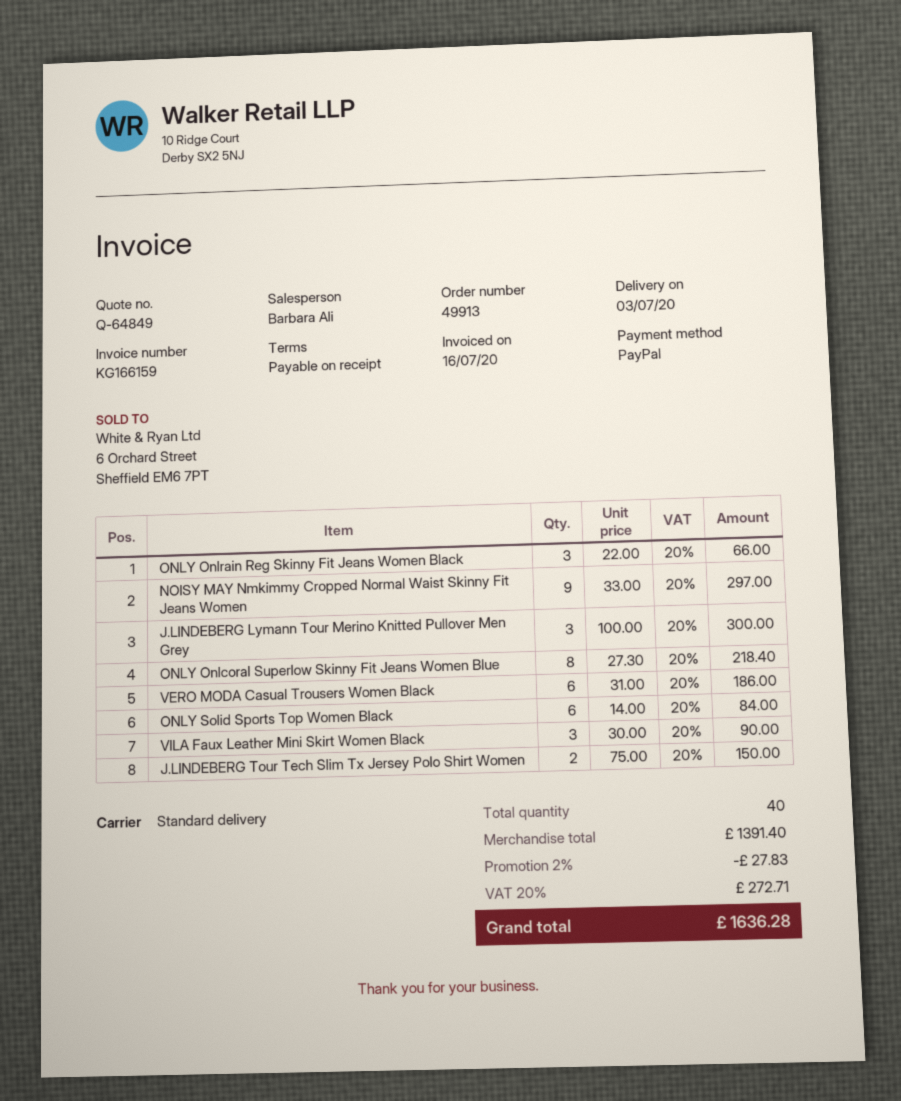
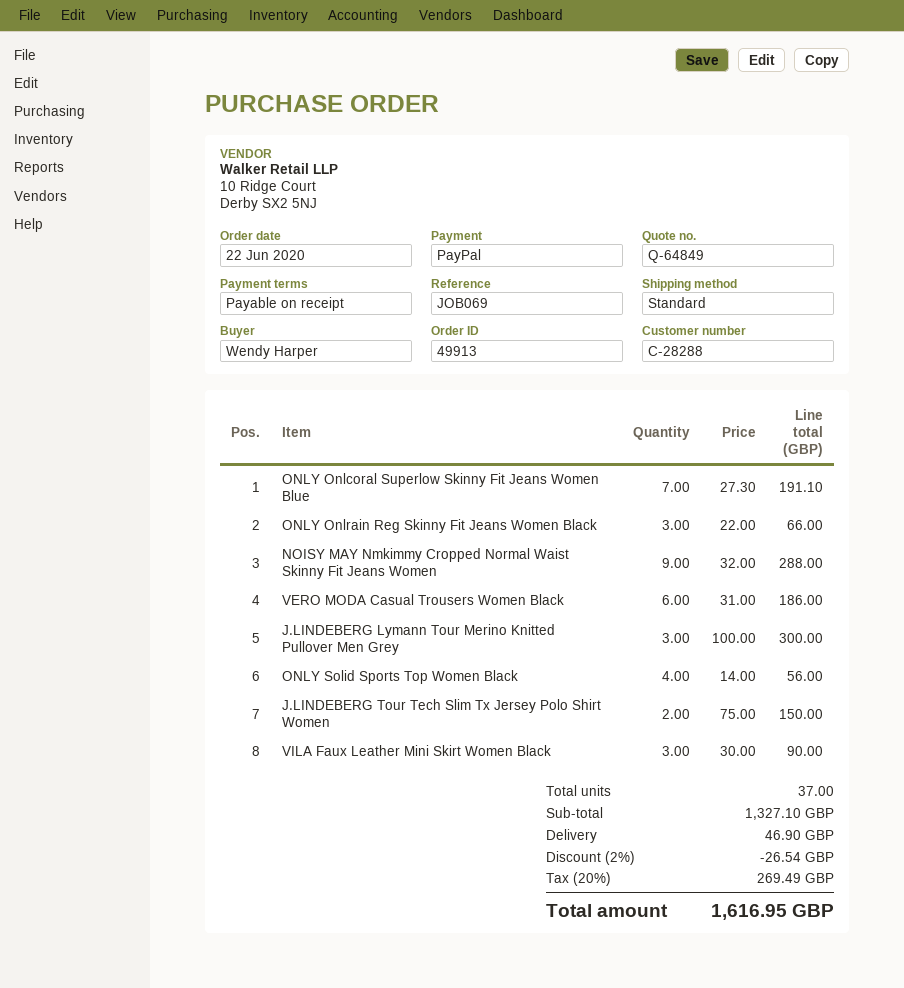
NOISY MAY Nmkimmy Cropped Normal Waist Skinny Fit Jeans Women: 9 x 33.00 = 297.00 -> 9 x 32.00 = 288.00
ONLY Onlcoral Superlow Skinny Fit Jeans Women Blue: 8 x 27.30 = 218.40 -> 7 x 27.30 = 191.10
ONLY Solid Sports Top Women Black: 6 x 14.00 = 84.00 -> 4 x 14.00 = 56.00
total quantity: 40 -> 37
subtotal: 1391.40 -> 1327.10
discount: 2% = 27.83 -> 2% = 26.54
shipping: none -> 46.90
tax: 20% = 272.71 -> 20% = 269.49
total: 1636.28 -> 1616.95

